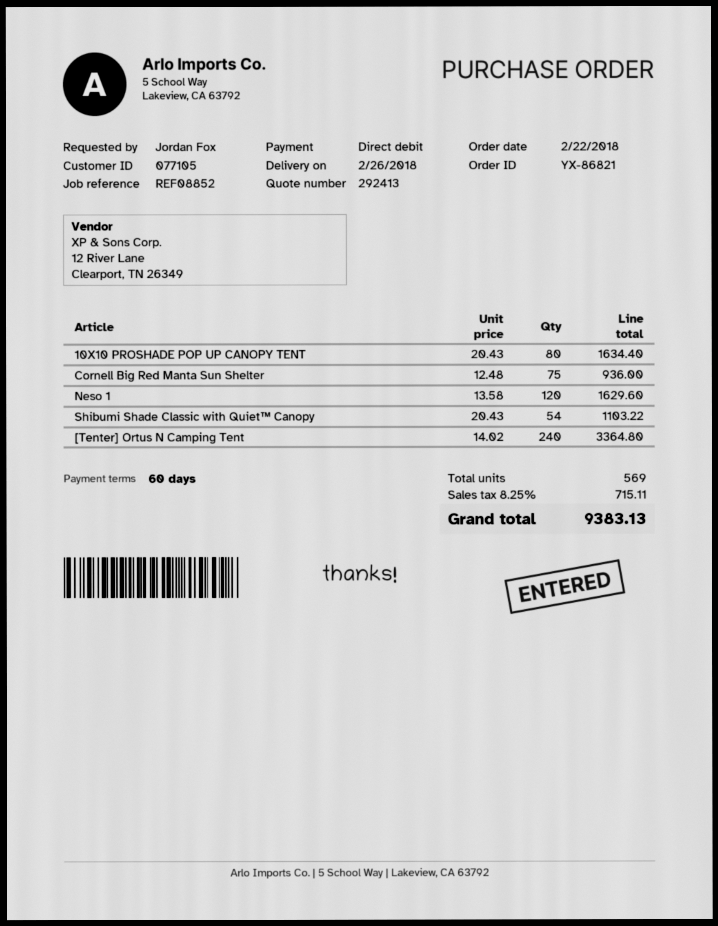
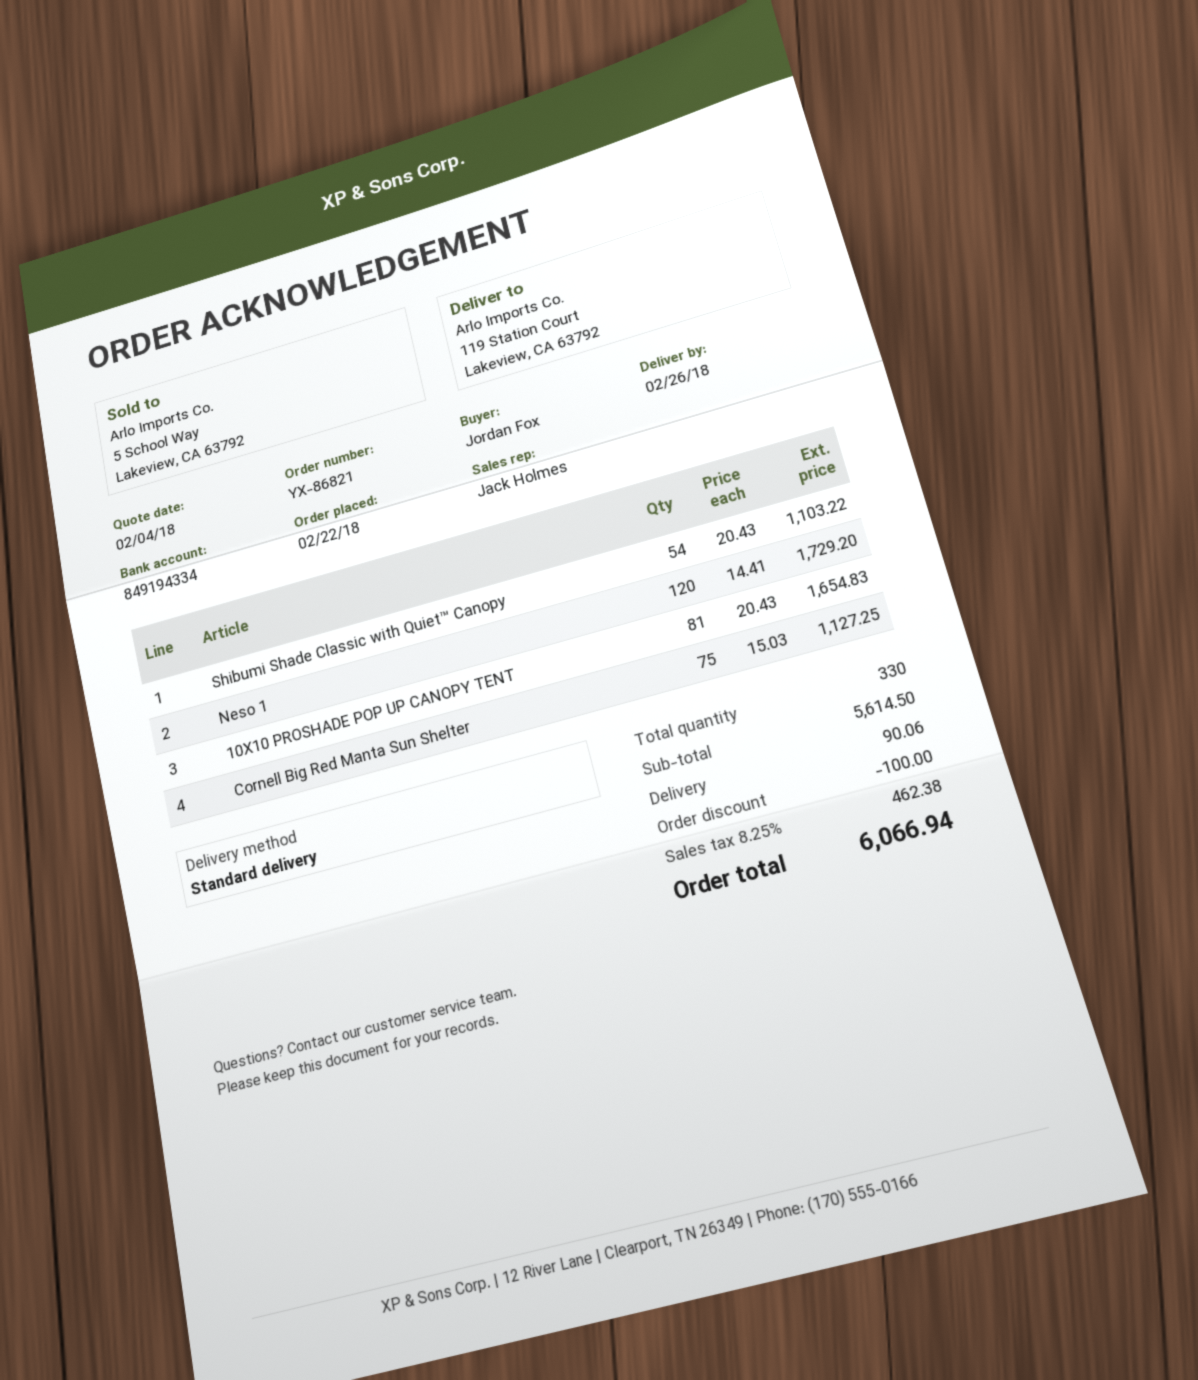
10X10 PROSHADE POP UP CANOPY TENT: 80 x 20.43 = 1634.40 -> 81 x 20.43 = 1654.83
Cornell Big Red Manta Sun Shelter: 75 x 12.48 = 936.00 -> 75 x 15.03 = 1127.25
Neso 1: 120 x 13.58 = 1629.60 -> 120 x 14.41 = 1729.20
[Tenter] Ortus N Camping Tent: 240 x 14.02 = 3364.80 -> none
total quantity: 569 -> 330
discount: none -> 100.00
shipping: none -> 90.06
tax: 8.25% = 715.11 -> 8.25% = 462.38
total: 9383.13 -> 6066.94

